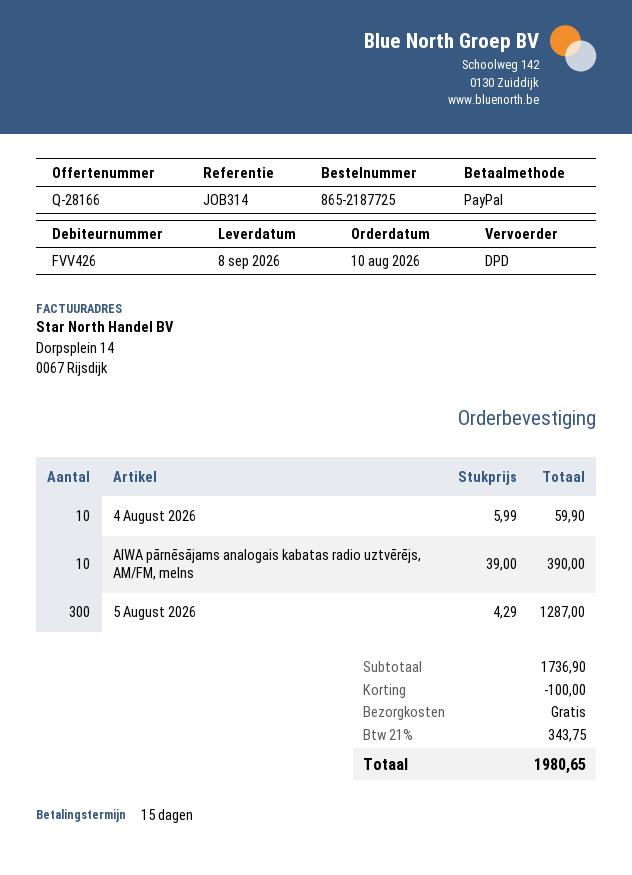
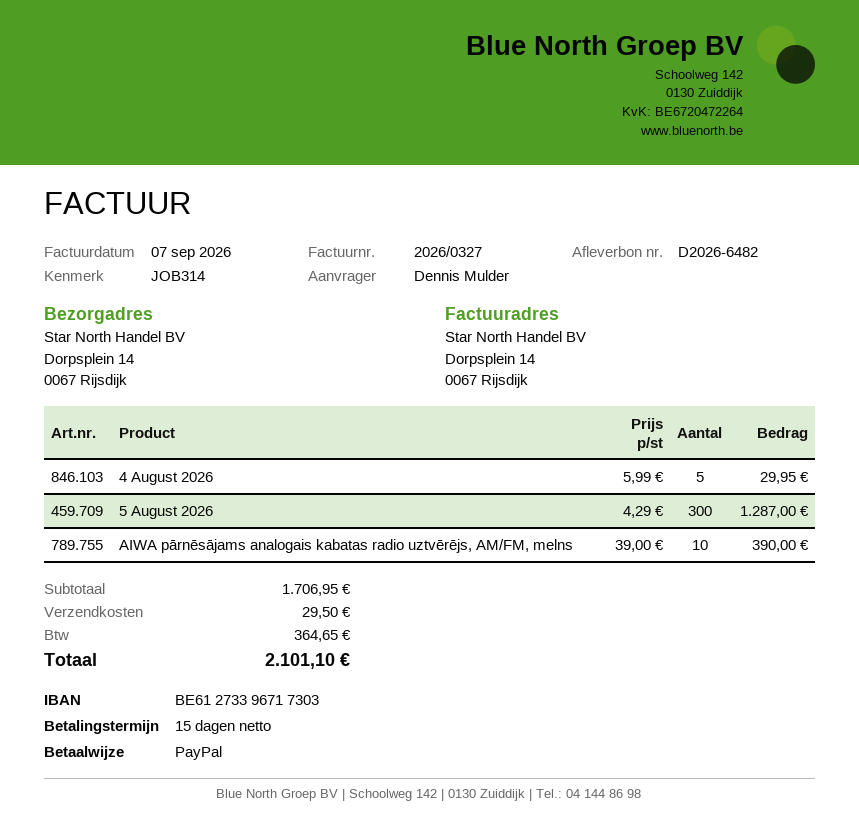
4 August 2026: 10 x 5.99 = 59.90 -> 5 x 5.99 = 29.95
subtotal: 1736.90 -> 1706.95
discount: 100.00 -> none
shipping: 0.00 -> 29.50
tax: 343.75 -> 364.65
total: 1980.65 -> 2101.10

